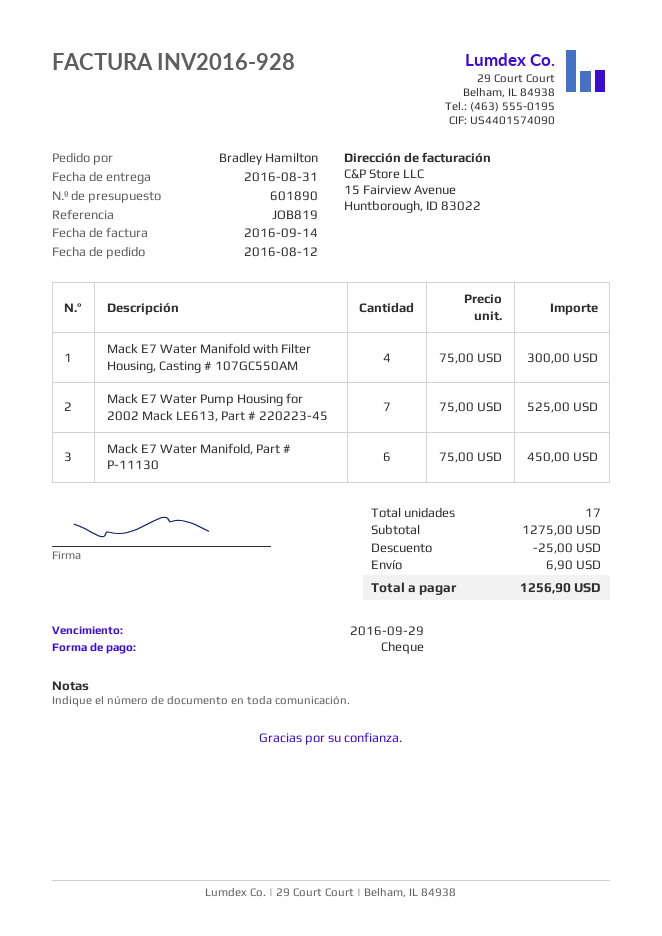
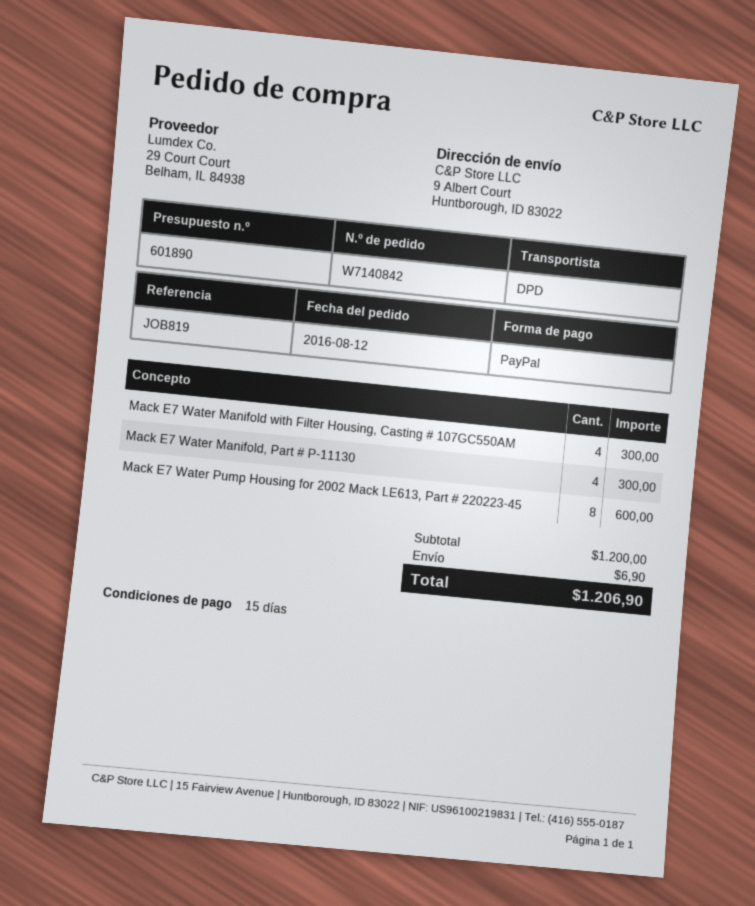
payment method: cheque -> PayPal
Mack E7 Water Pump Housing for 2002 Mack LE613, Part # 220223-45: 7 for 525.00 -> 8 for 600.00
Mack E7 Water Manifold, Part # P-11130: 6 for 450.00 -> 4 for 300.00
subtotal: 1275.00 -> 1200.00
discount: 25.00 -> none
total: 1256.90 -> 1206.90

